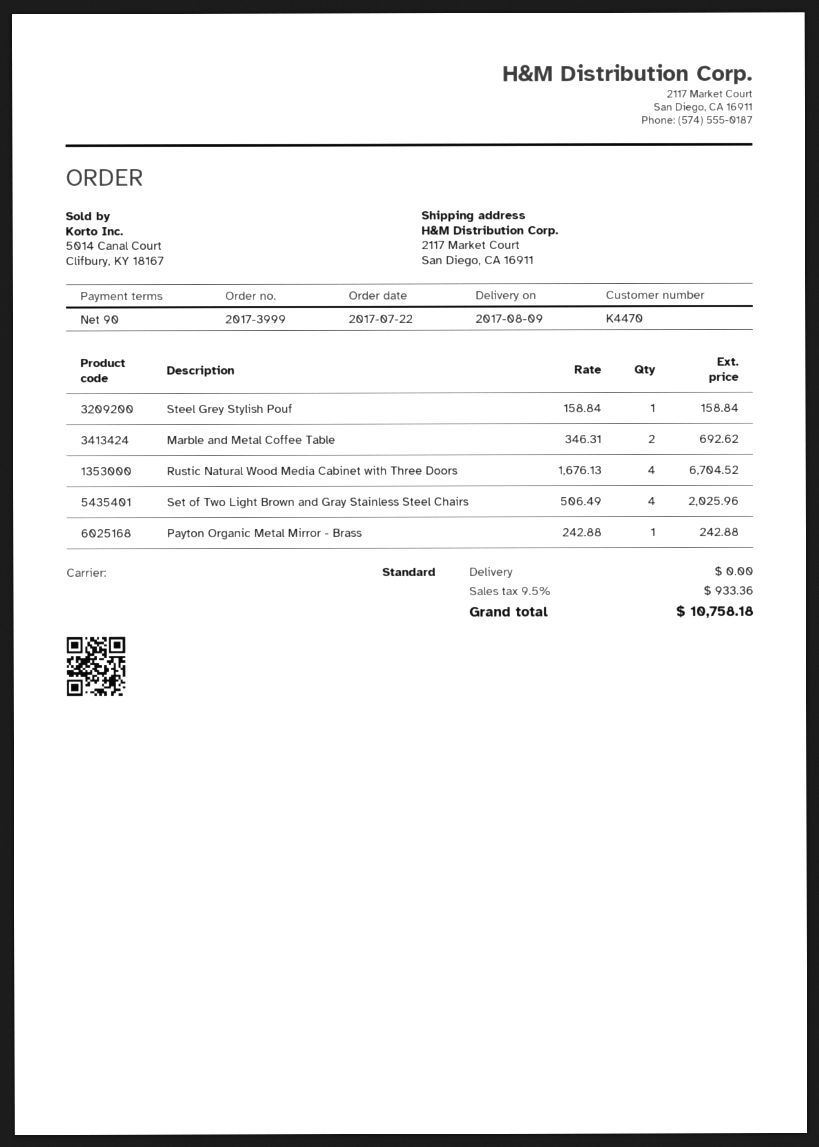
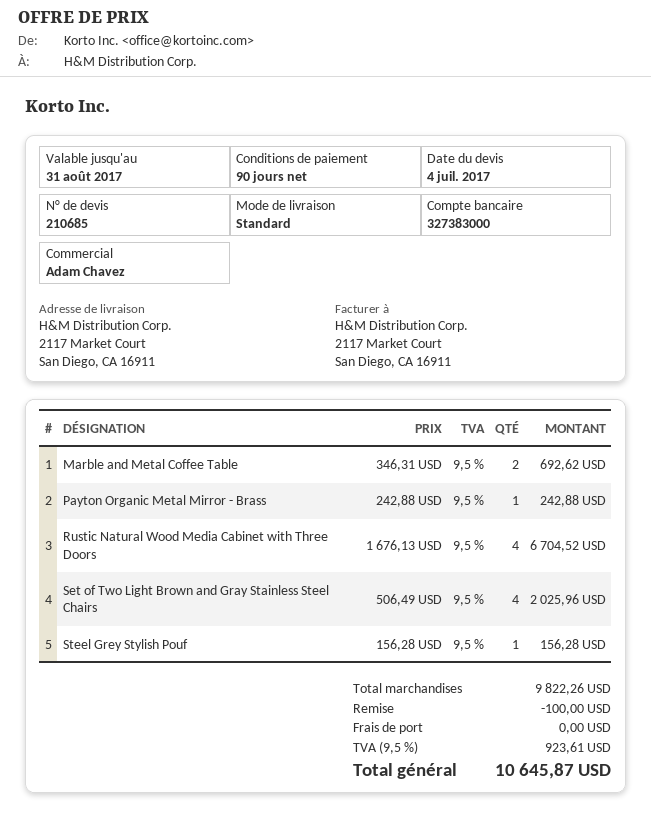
Steel Grey Stylish Pouf: 1 x 158.84 = 158.84 -> 1 x 156.28 = 156.28
discount: none -> 100.00
tax: 9.5% = 933.36 -> 9.5% = 923.61
total: 10758.18 -> 10645.87

